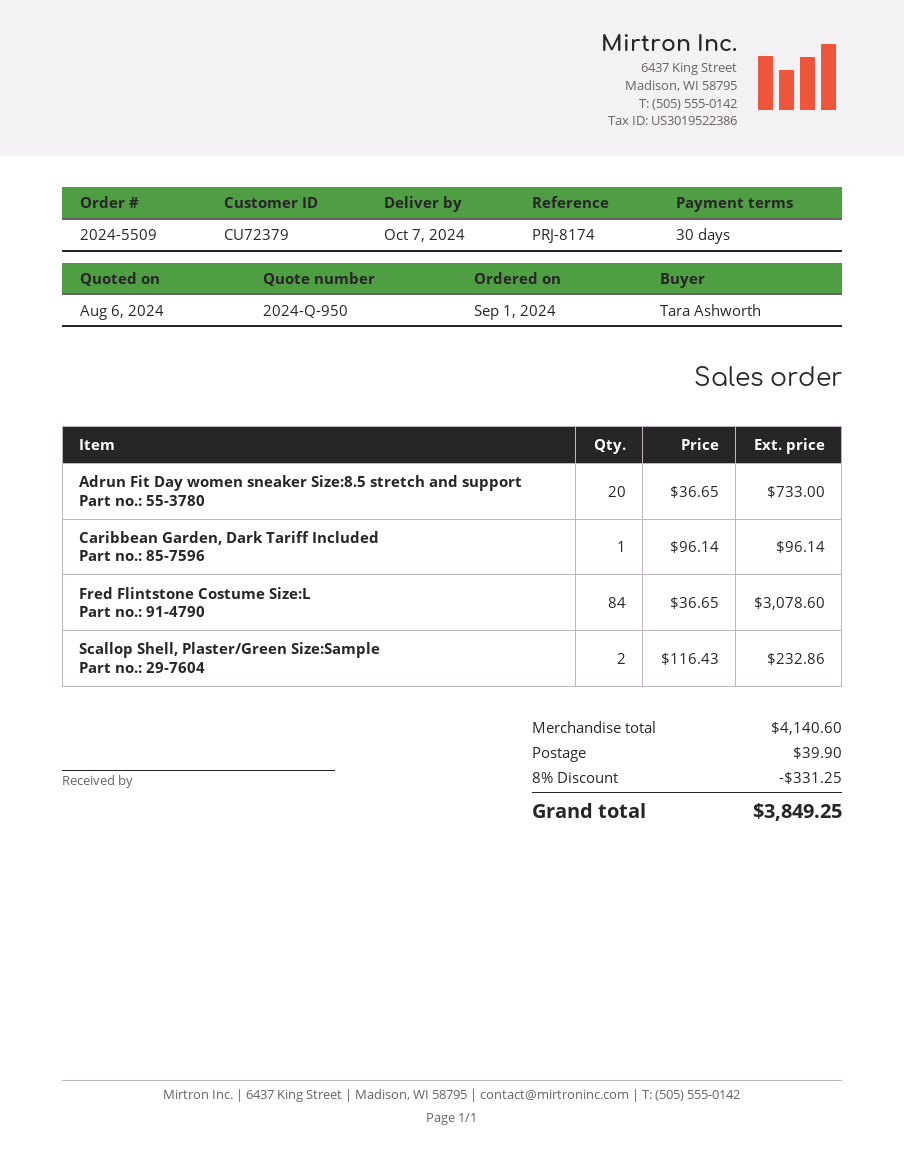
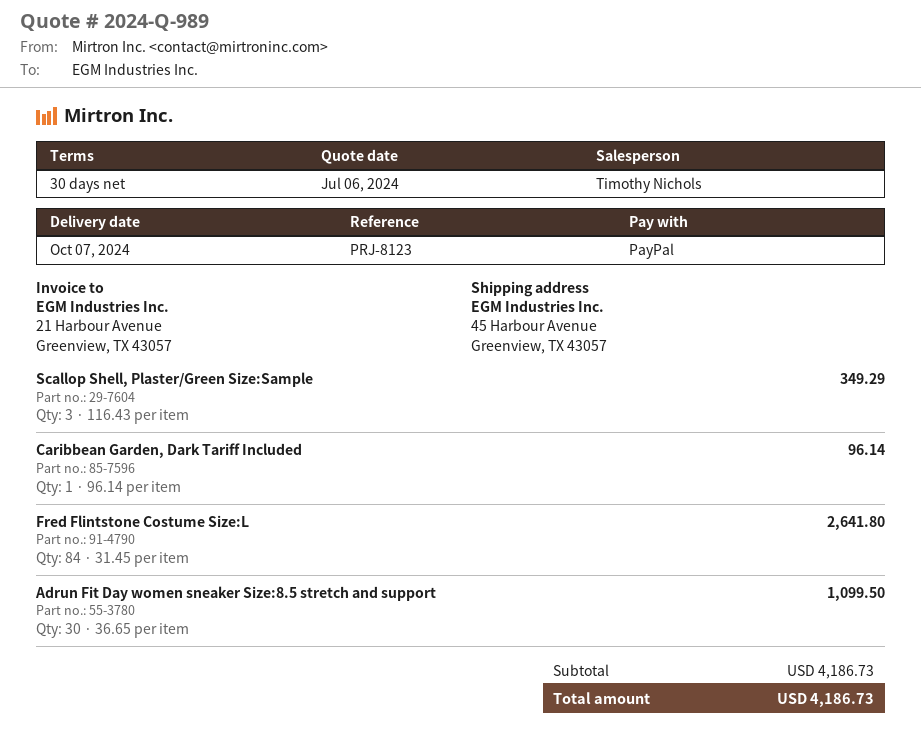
quote number: 2024-Q-950 -> 2024-Q-989
quote date: 2024-08-06 -> 2024-07-06
reference: PRJ-8174 -> PRJ-8123
Adrun Fit Day women sneaker Size:8.5 stretch and support: 20 x 36.65 = 733.00 -> 30 x 36.65 = 1099.50
Fred Flintstone Costume Size:L: 84 x 36.65 = 3078.60 -> 84 x 31.45 = 2641.80
Scallop Shell, Plaster/Green Size:Sample: 2 x 116.43 = 232.86 -> 3 x 116.43 = 349.29
subtotal: 4140.60 -> 4186.73
discount: 8% = 331.25 -> none
shipping: 39.90 -> none
total: 3849.25 -> 4186.73

